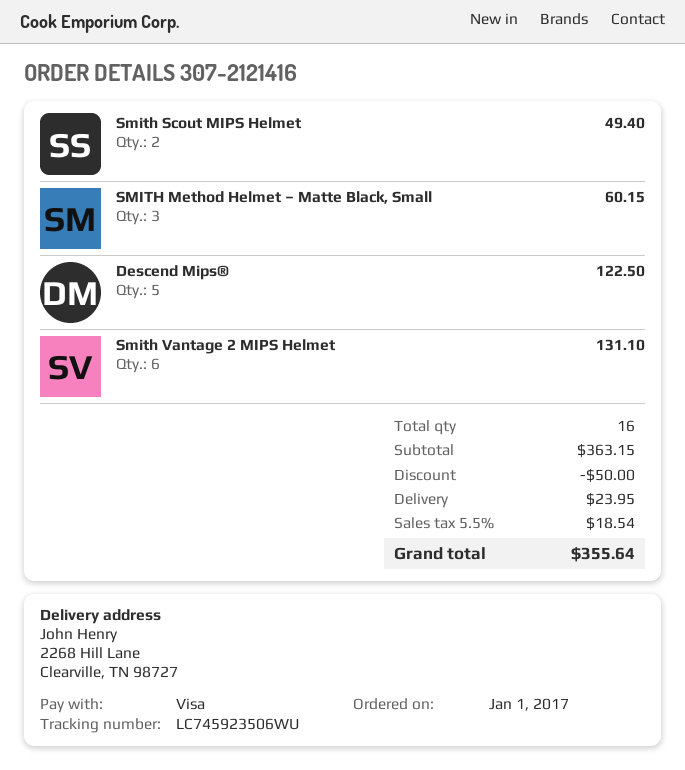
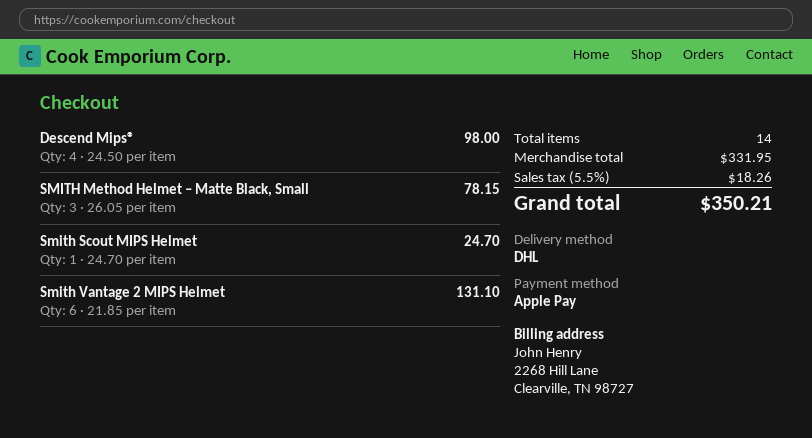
payment method: Visa -> Apple Pay
Smith Scout MIPS Helmet: 2 for 49.40 -> 1 for 24.70
SMITH Method Helmet – Matte Black, Small: 3 for 60.15 -> 3 for 78.15
Descend Mips®: 5 for 122.50 -> 4 for 98.00
total quantity: 16 -> 14
subtotal: 363.15 -> 331.95
discount: 50.00 -> none
shipping: 23.95 -> none
tax: 5.5% = 18.54 -> 5.5% = 18.26
total: 355.64 -> 350.21

